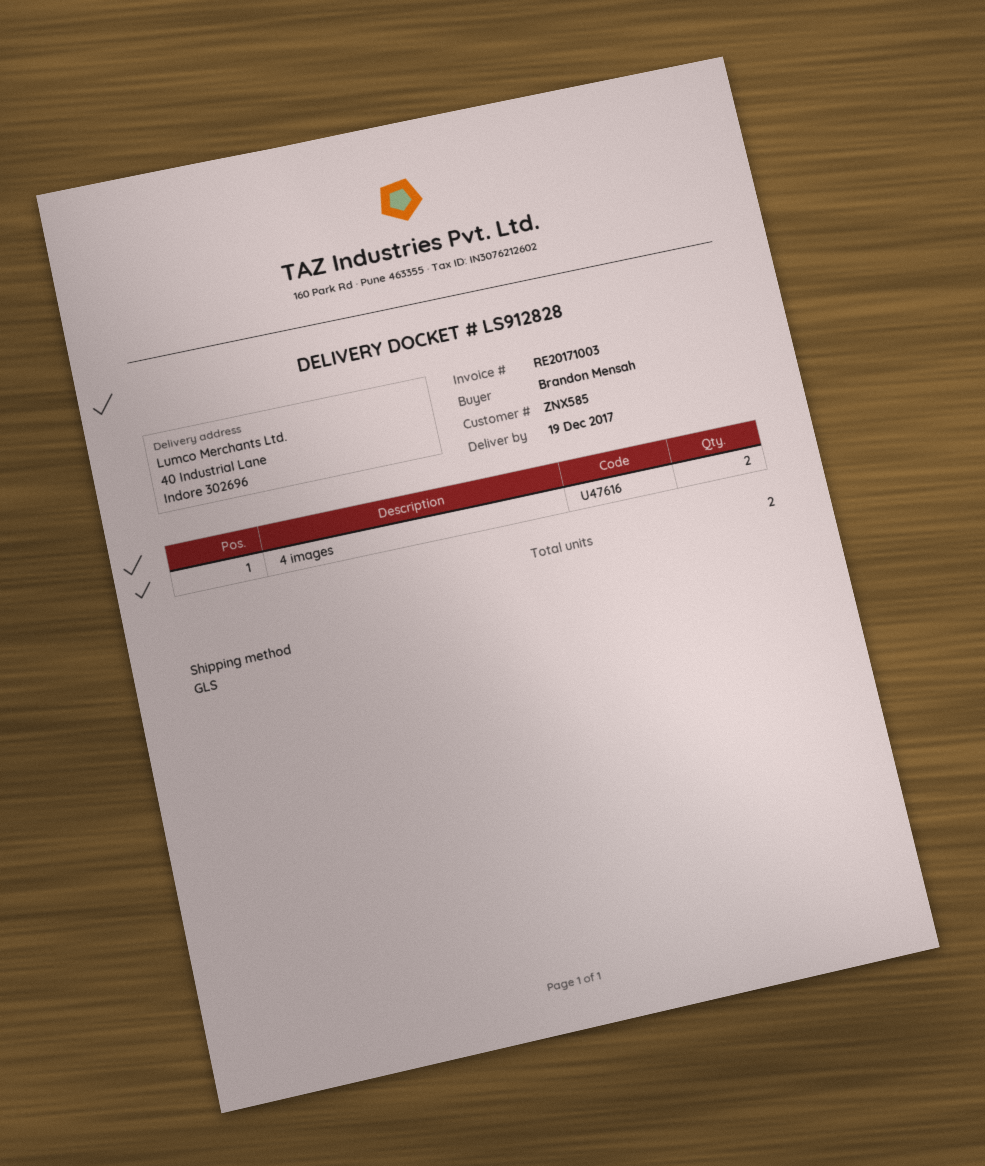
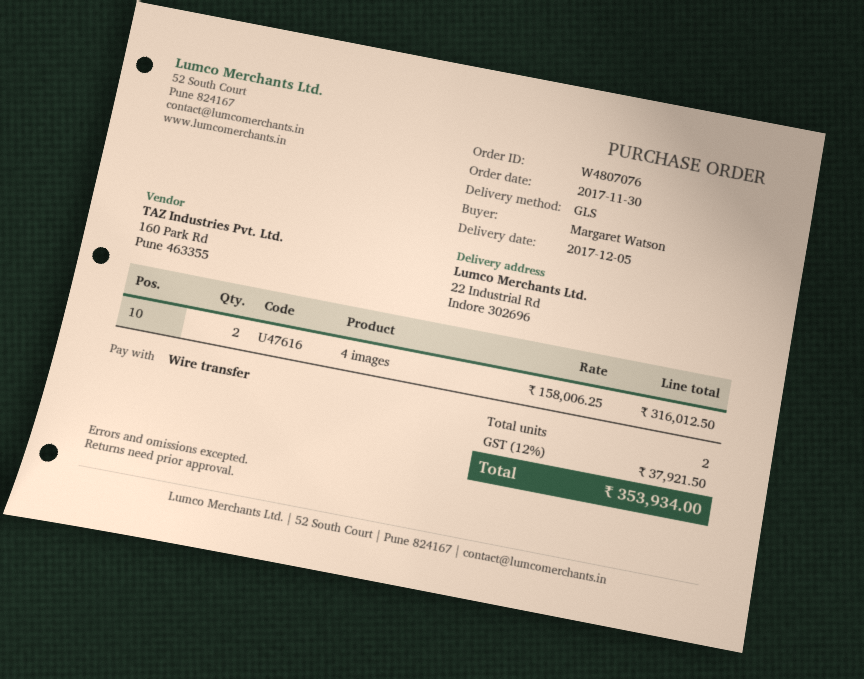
delivery date: 2017-12-19 -> 2017-12-05
ordered by: Brandon Mensah -> Margaret Watson
ship to: 40 Industrial Lane, Indore 302696 -> 22 Industrial Rd, Indore 302696

